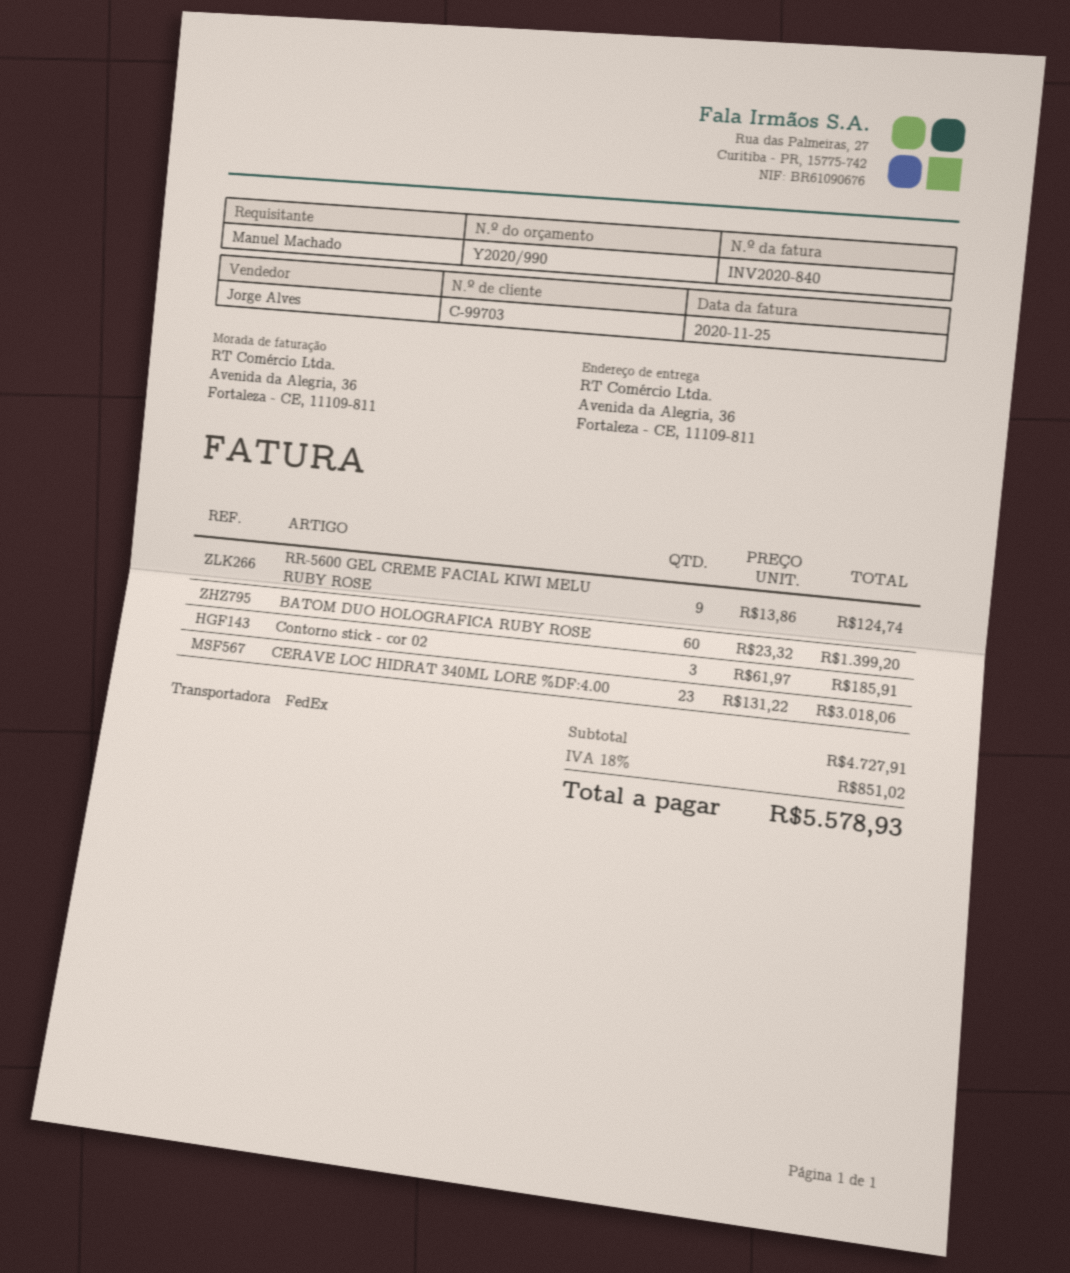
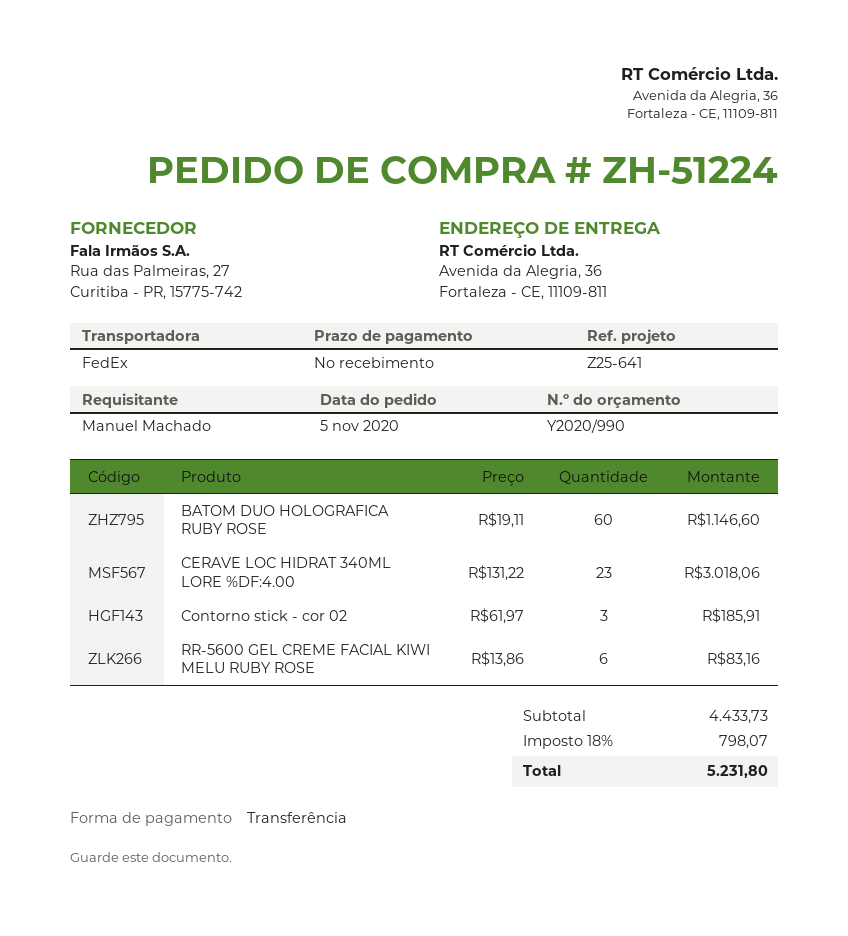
RR-5600 GEL CREME FACIAL KIWI MELU RUBY ROSE: 9 x 13.86 = 124.74 -> 6 x 13.86 = 83.16
BATOM DUO HOLOGRAFICA RUBY ROSE: 60 x 23.32 = 1399.20 -> 60 x 19.11 = 1146.60
subtotal: 4727.91 -> 4433.73
tax: 18% = 851.02 -> 18% = 798.07
total: 5578.93 -> 5231.80

